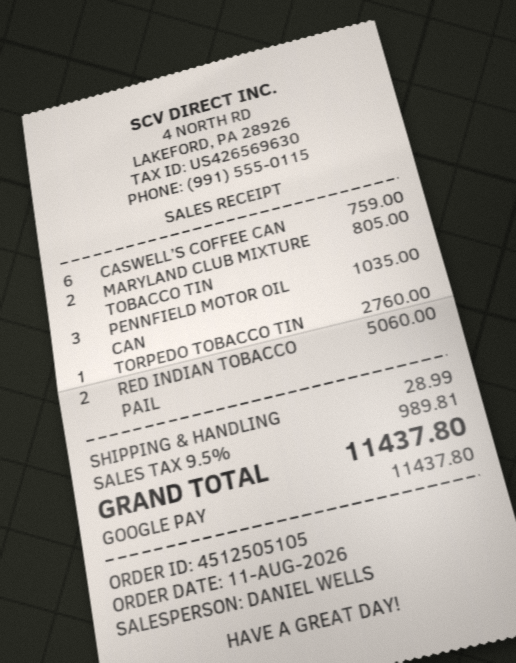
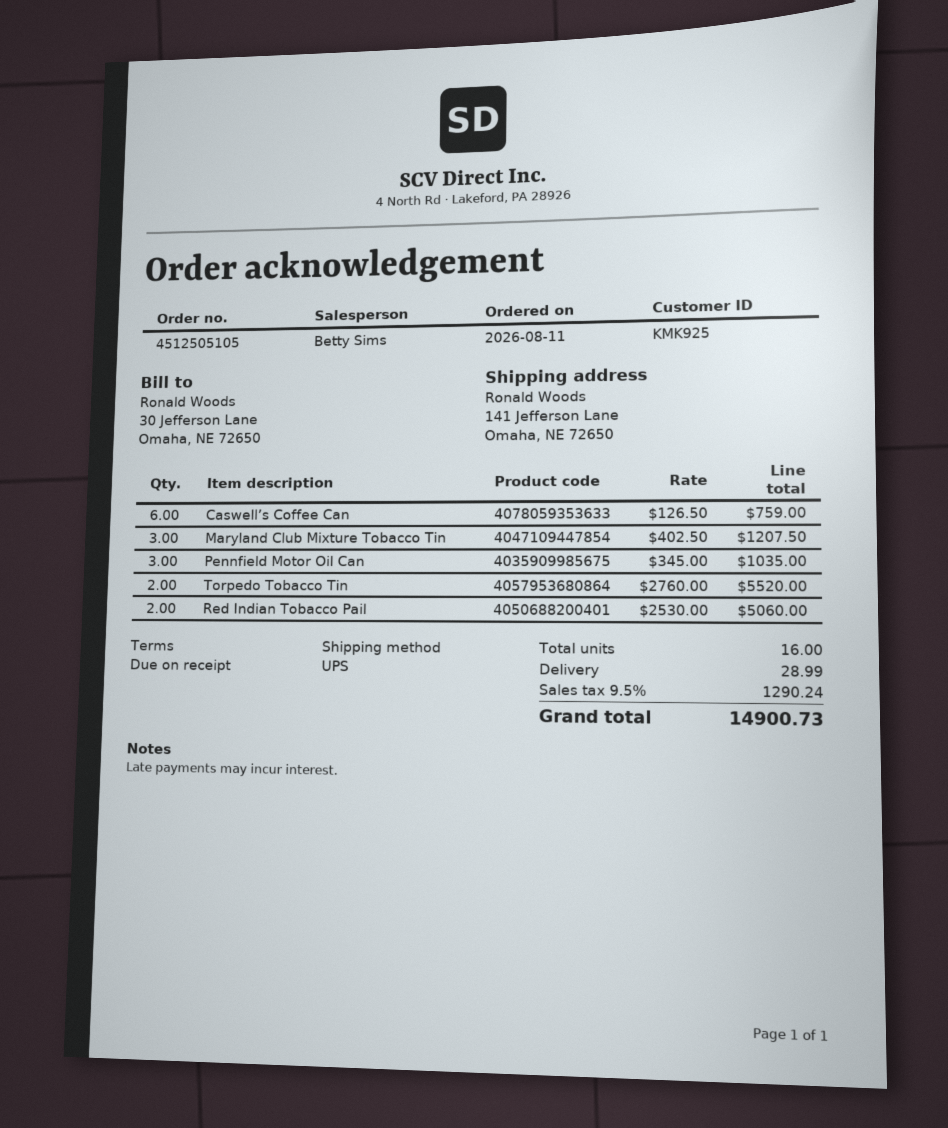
sales rep: DANIEL WELLS -> Betty Sims
MARYLAND CLUB MIXTURE TOBACCO TIN: 2 for 805.00 -> 3 for 1207.50
TORPEDO TOBACCO TIN: 1 for 2760.00 -> 2 for 5520.00
tax: 9.5% = 989.81 -> 9.5% = 1290.24
total: 11437.80 -> 14900.73

